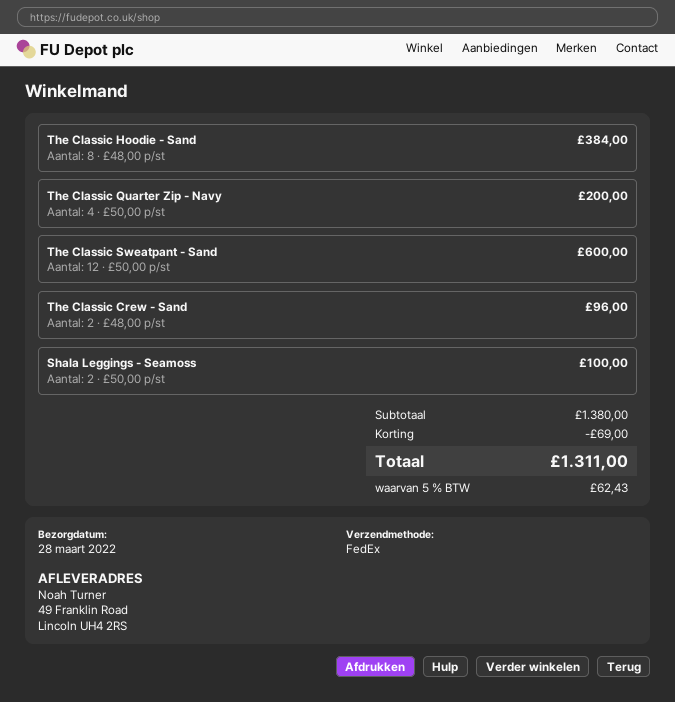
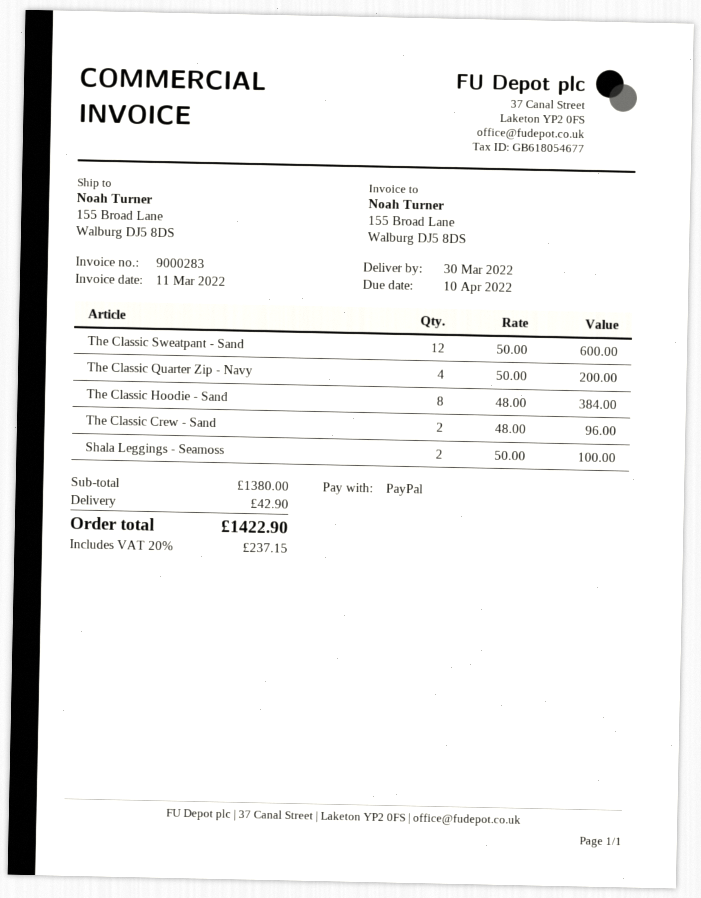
delivery date: 2022-03-28 -> 2022-03-30
ship to: 49 Franklin Road, Lincoln UH4 2RS -> 155 Broad Lane, Walburg DJ5 8DS
discount: 69.00 -> none
shipping: none -> 42.90
tax: 5% = 62.43 -> 20% = 237.15
total: 1311.00 -> 1422.90

